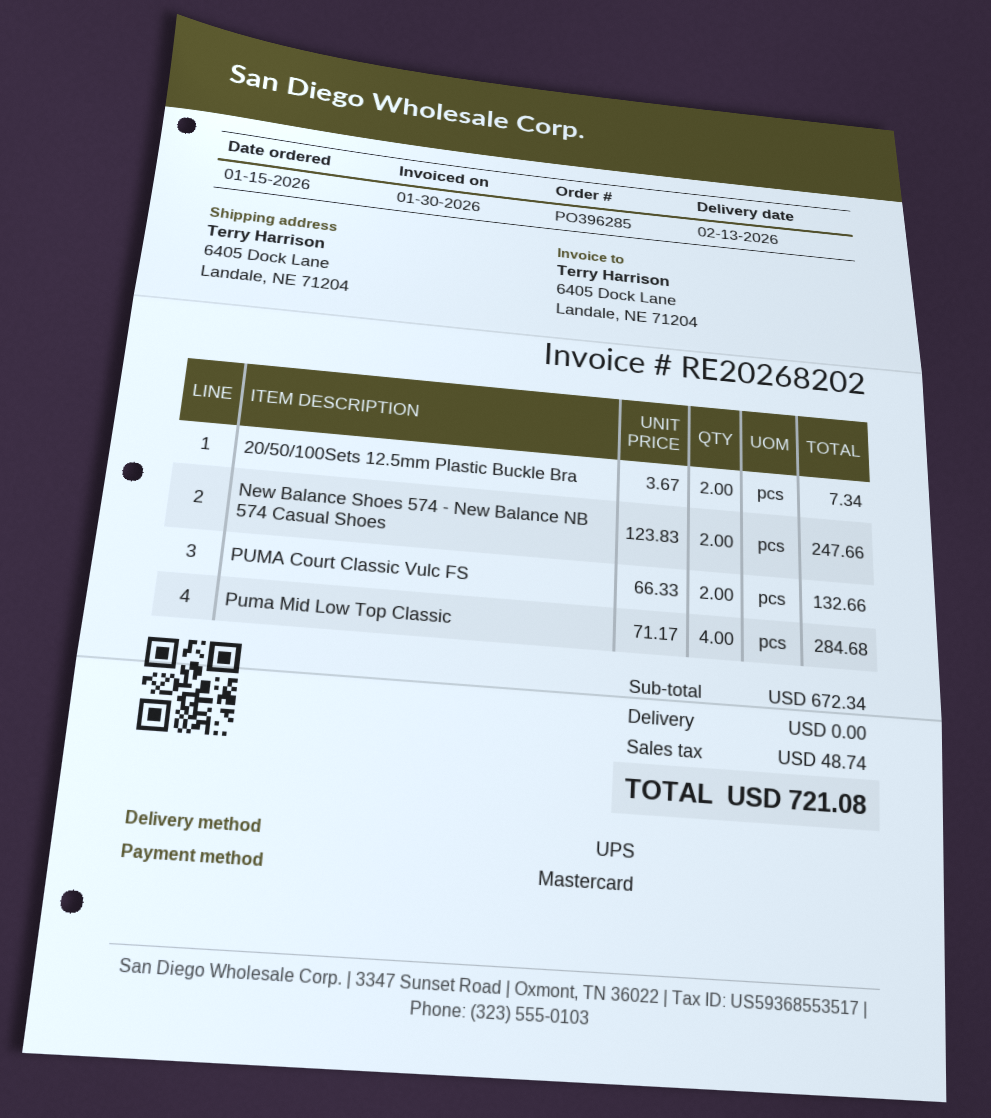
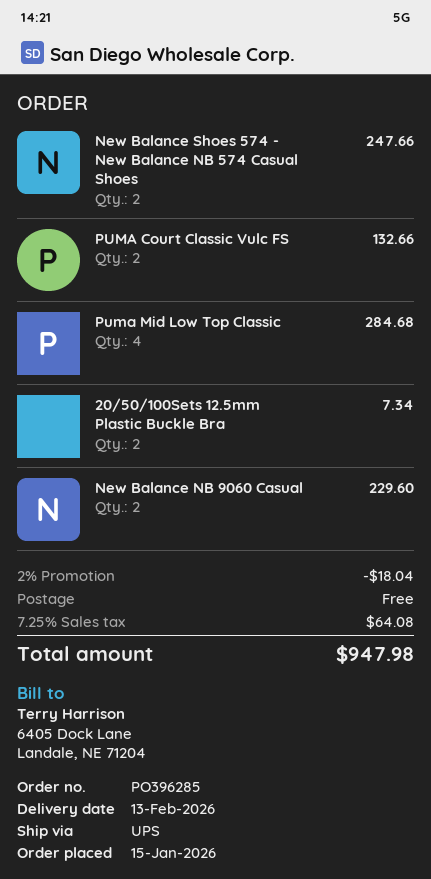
New Balance NB 9060 Casual: none -> 2 for 229.60
discount: none -> 2% = 18.04
tax: 48.74 -> 64.08
total: 721.08 -> 947.98

